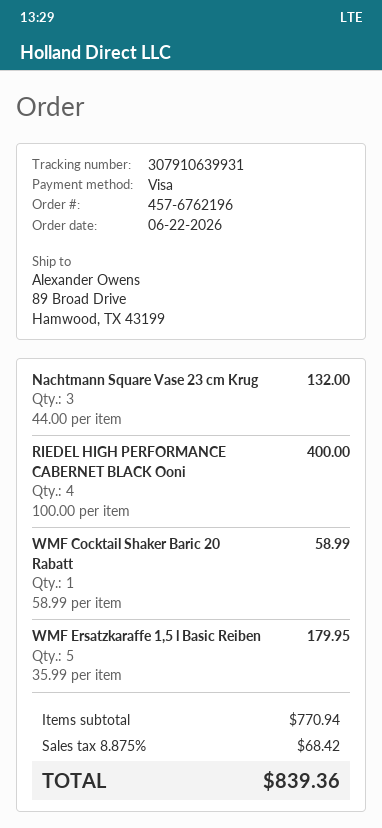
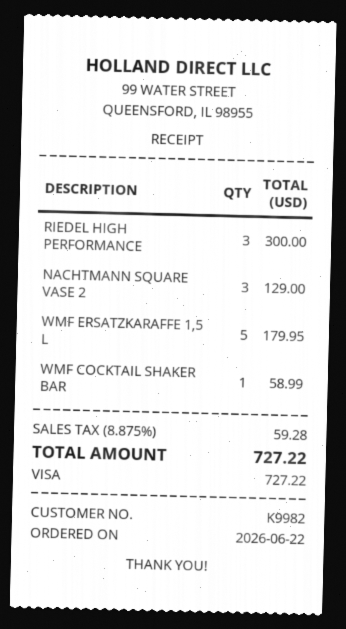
Nachtmann Square Vase 23 cm Krug: 3 for 132.00 -> 3 for 129.00
RIEDEL HIGH PERFORMANCE CABERNET BLACK Ooni: 4 for 400.00 -> 3 for 300.00
tax: 8.875% = 68.42 -> 8.875% = 59.28
total: 839.36 -> 727.22

